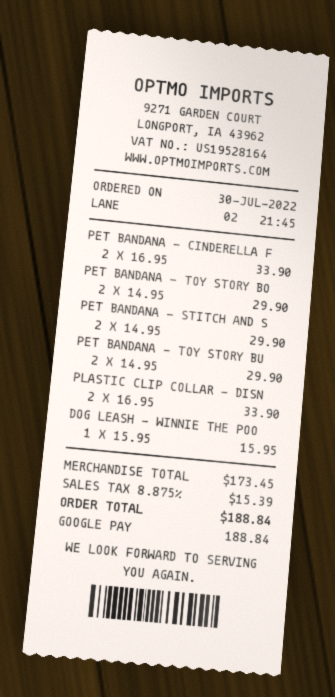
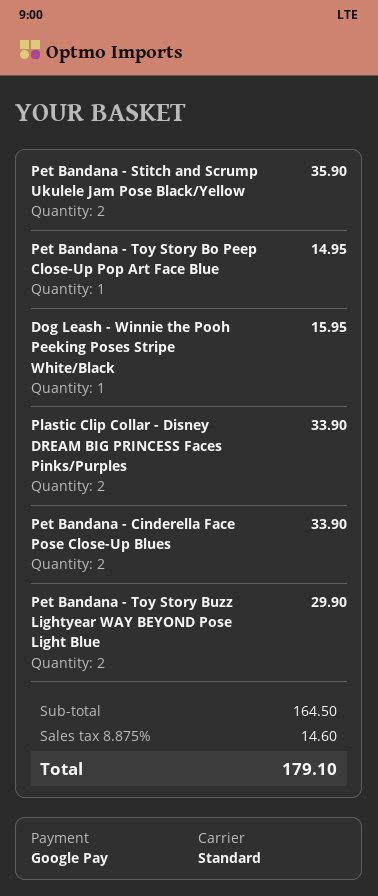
PET BANDANA - TOY STORY BO: 2 for 29.90 -> 1 for 14.95
PET BANDANA - STITCH AND S: 2 for 29.90 -> 2 for 35.90
subtotal: 173.45 -> 164.50
tax: 8.875% = 15.39 -> 8.875% = 14.60
total: 188.84 -> 179.10

